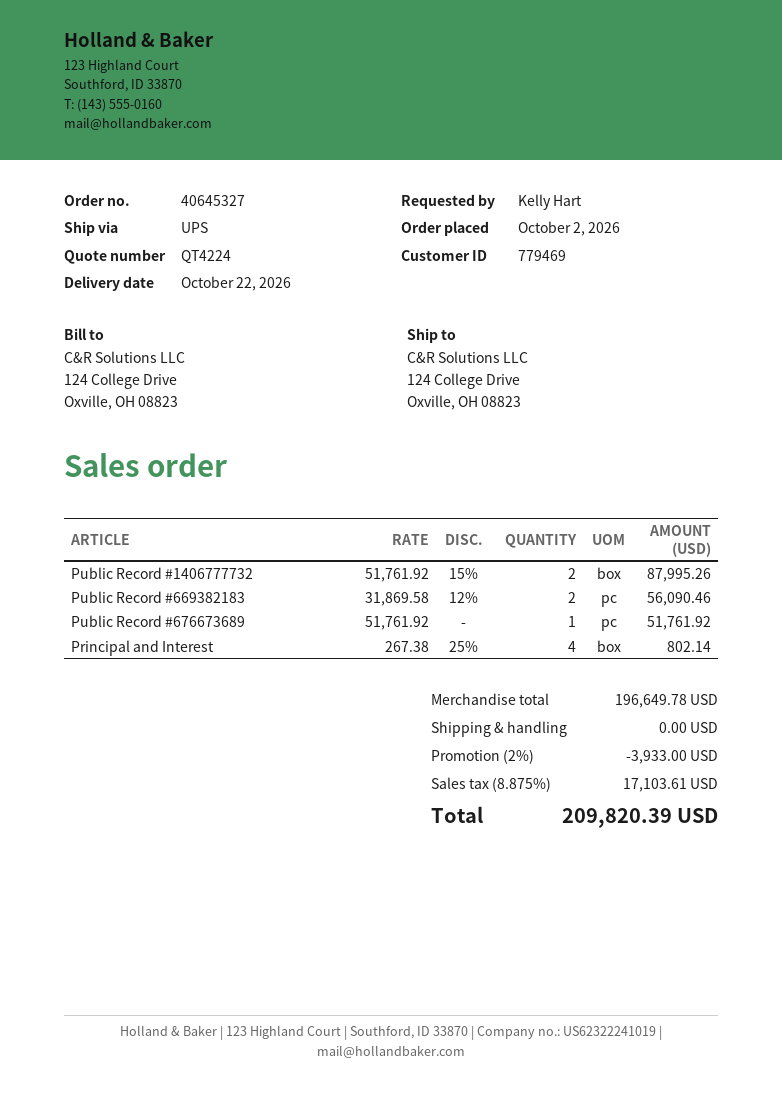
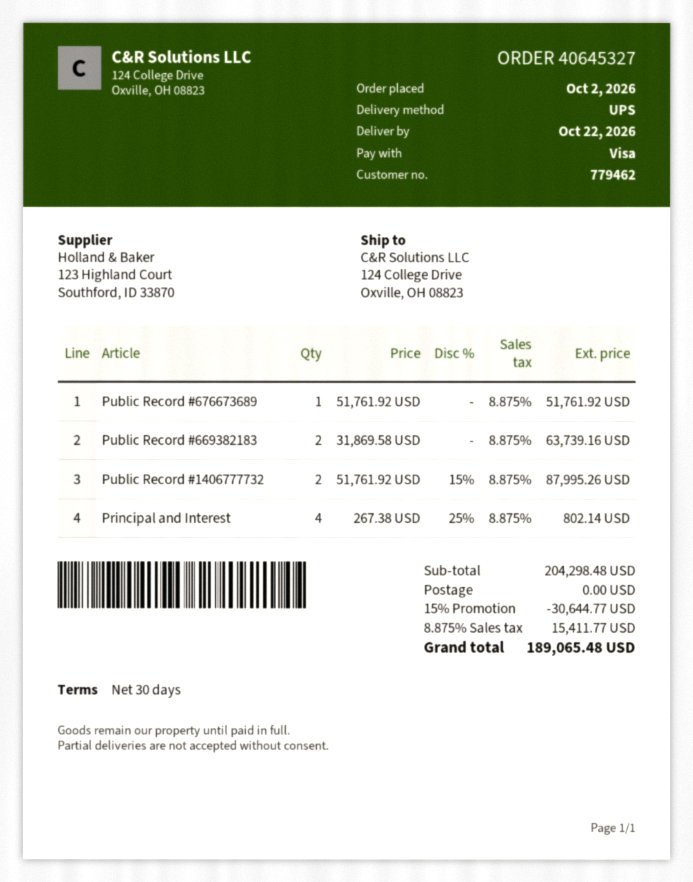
customer number: 779469 -> 779462
Public Record #669382183: 2 x 31869.58 - 12% = 56090.46 -> 2 x 31869.58 = 63739.16
subtotal: 196649.78 -> 204298.48
discount: 2% = 3933.00 -> 15% = 30644.77
tax: 8.875% = 17103.61 -> 8.875% = 15411.77
total: 209820.39 -> 189065.48

